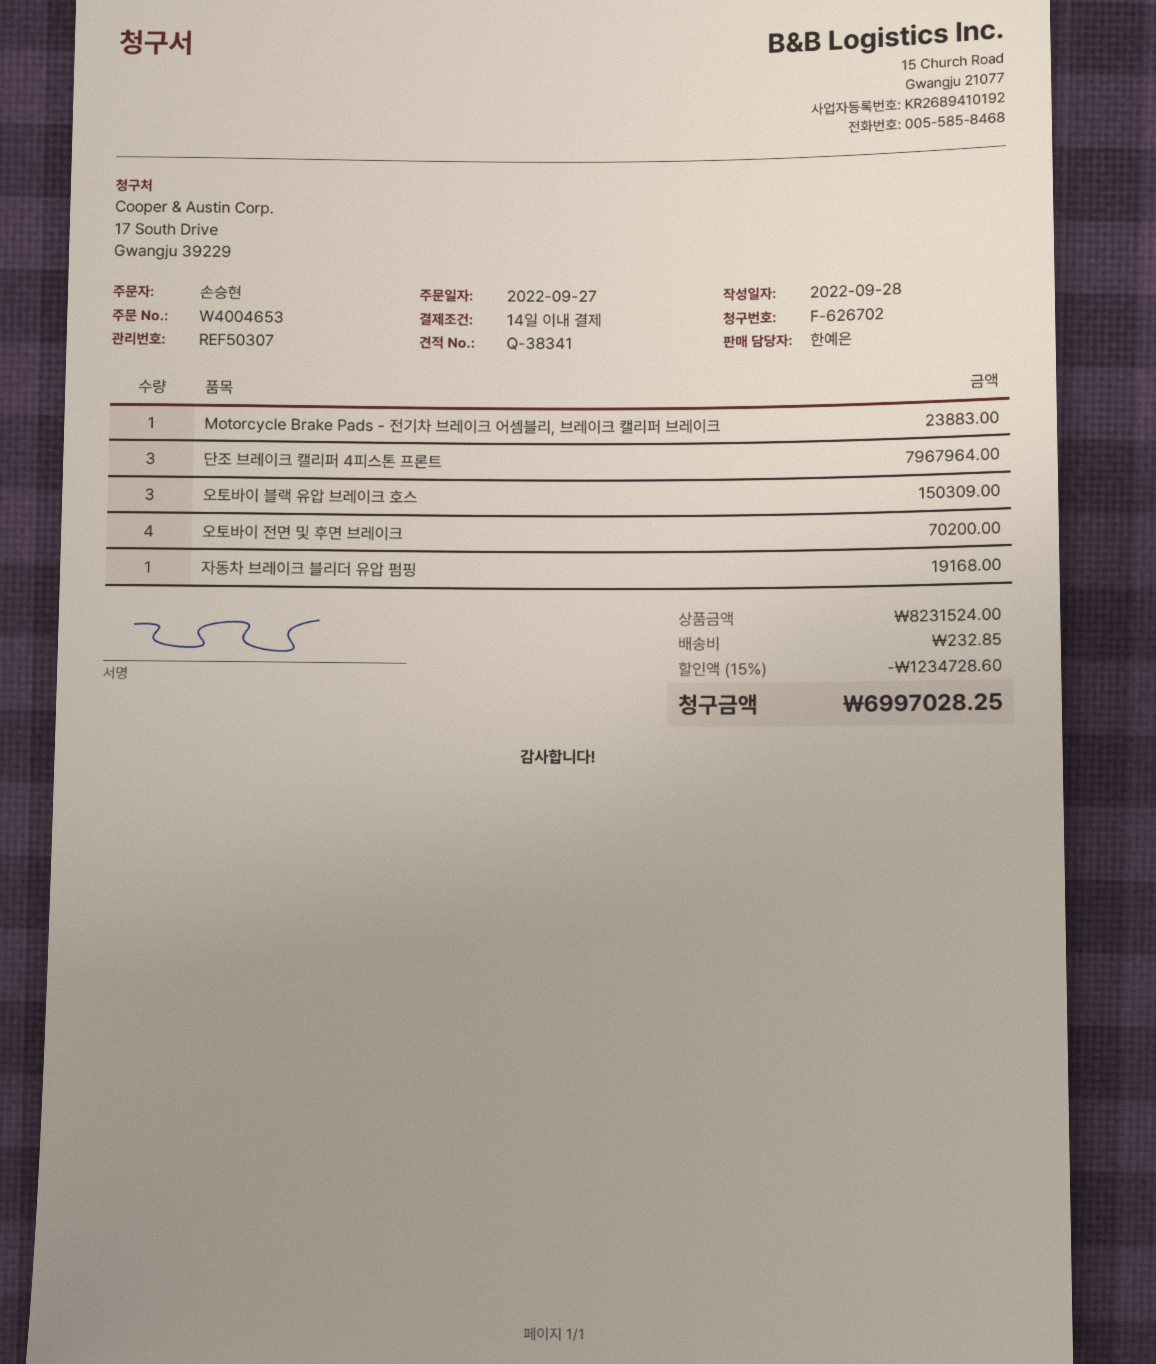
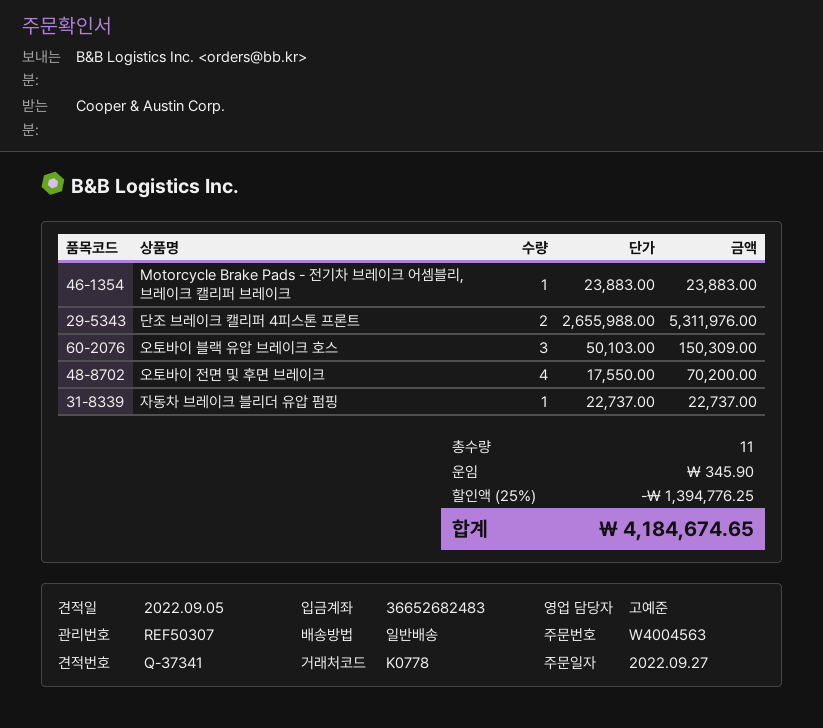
quote number: Q-38341 -> Q-37341
order number: W4004653 -> W4004563
sales rep: 한예은 -> 고예준
단조 브레이크 캘리퍼 4피스톤 프론트: 3 for 7967964.00 -> 2 for 5311976.00
자동차 브레이크 블리더 유압 펌핑: 1 for 19168.00 -> 1 for 22737.00
discount: 15% = 1234728.60 -> 25% = 1394776.25
shipping: 232.85 -> 345.90
total: 6997028.25 -> 4184674.65

